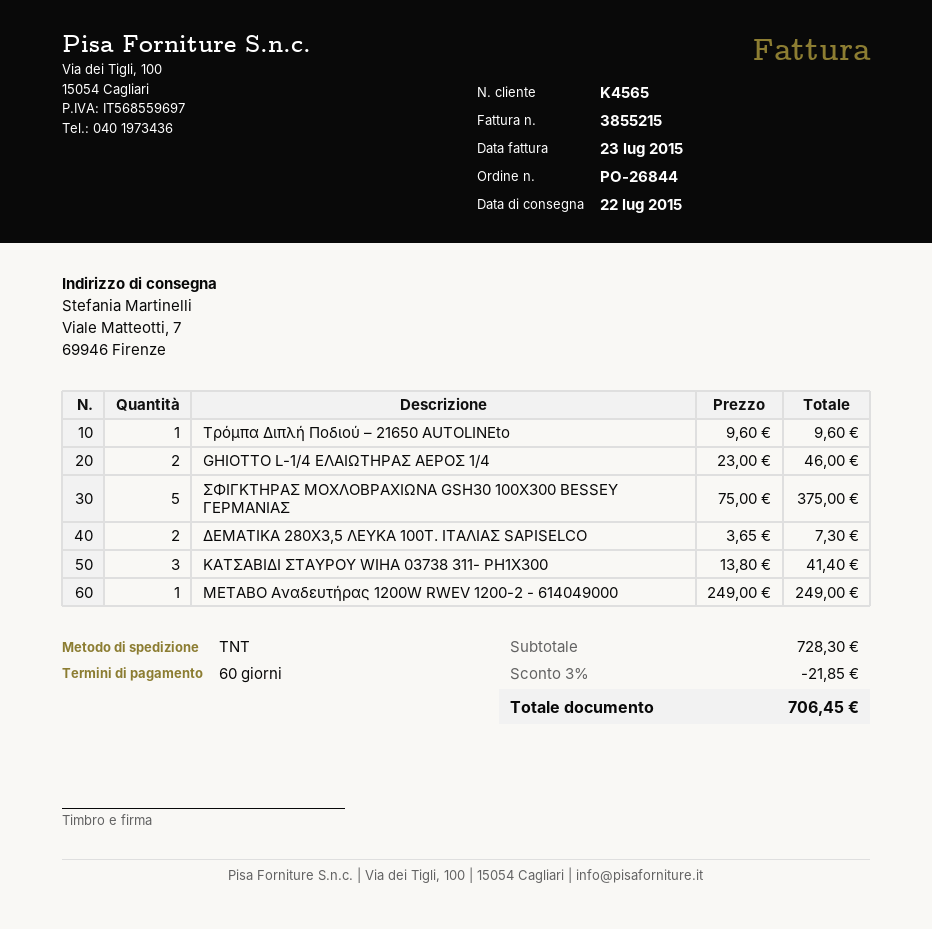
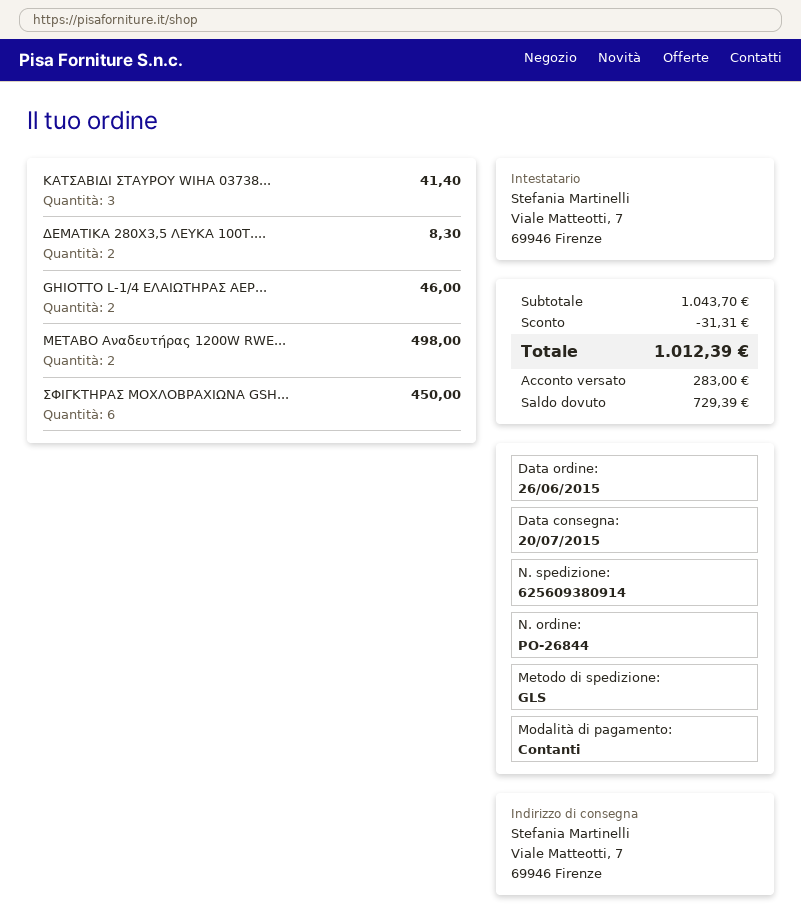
delivery date: 2015-07-22 -> 2015-07-20
shipping method: TNT -> GLS
Τρόμπα Διπλή Ποδιού – 21650 AUTOLINEto: 1 for 9.60 -> none
ΣΦΙΓΚΤΗΡΑΣ ΜΟΧΛΟΒΡΑΧΙΩΝΑ GSH30 100Χ300 BESSEY ΓΕΡΜΑΝΙΑΣ: 5 for 375.00 -> 6 for 450.00
ΔΕΜΑΤΙΚΑ 280Χ3,5 ΛΕΥΚΑ 100Τ. ΙΤΑΛΙΑΣ SAPISELCO: 2 for 7.30 -> 2 for 8.30
METABO Αναδευτήρας 1200W RWEV 1200-2 - 614049000: 1 for 249.00 -> 2 for 498.00
subtotal: 728.30 -> 1043.70
discount: 21.85 -> 31.31
total: 706.45 -> 1012.39

